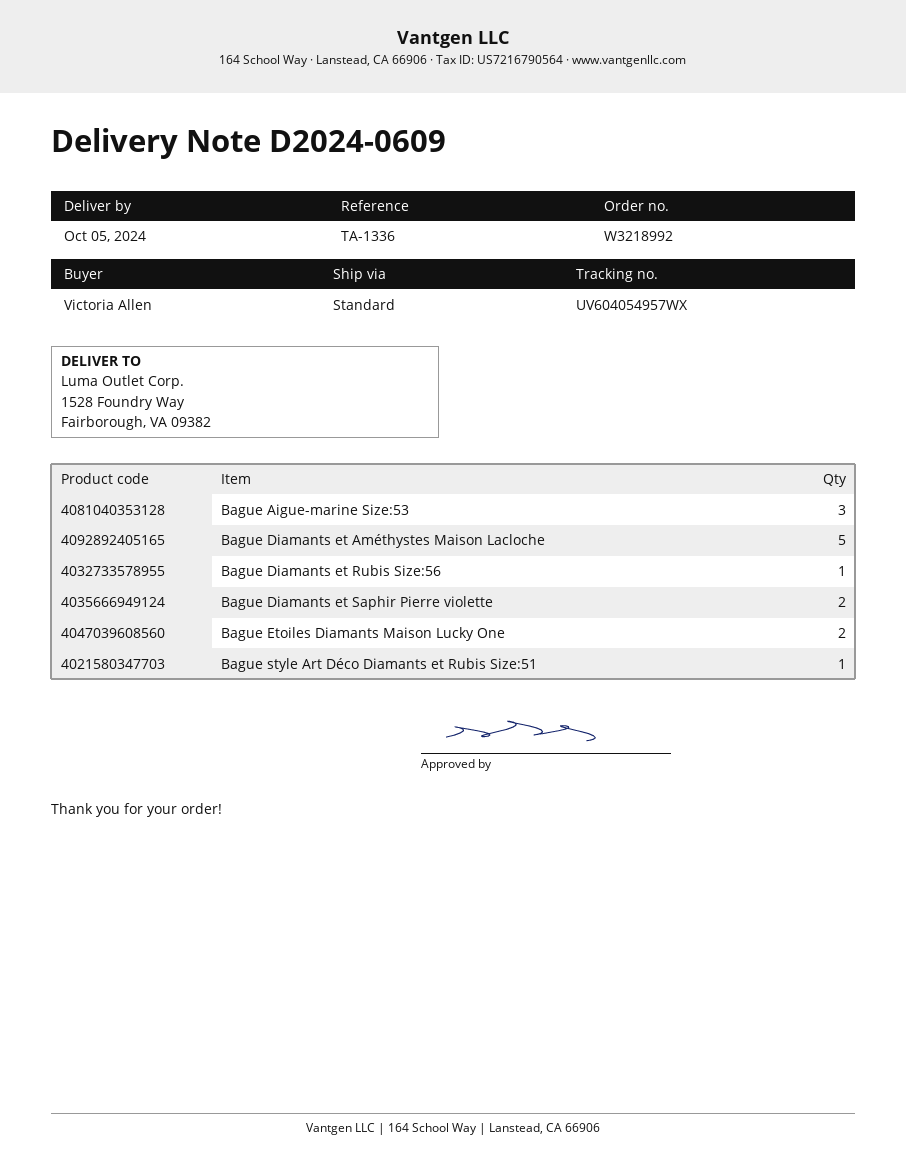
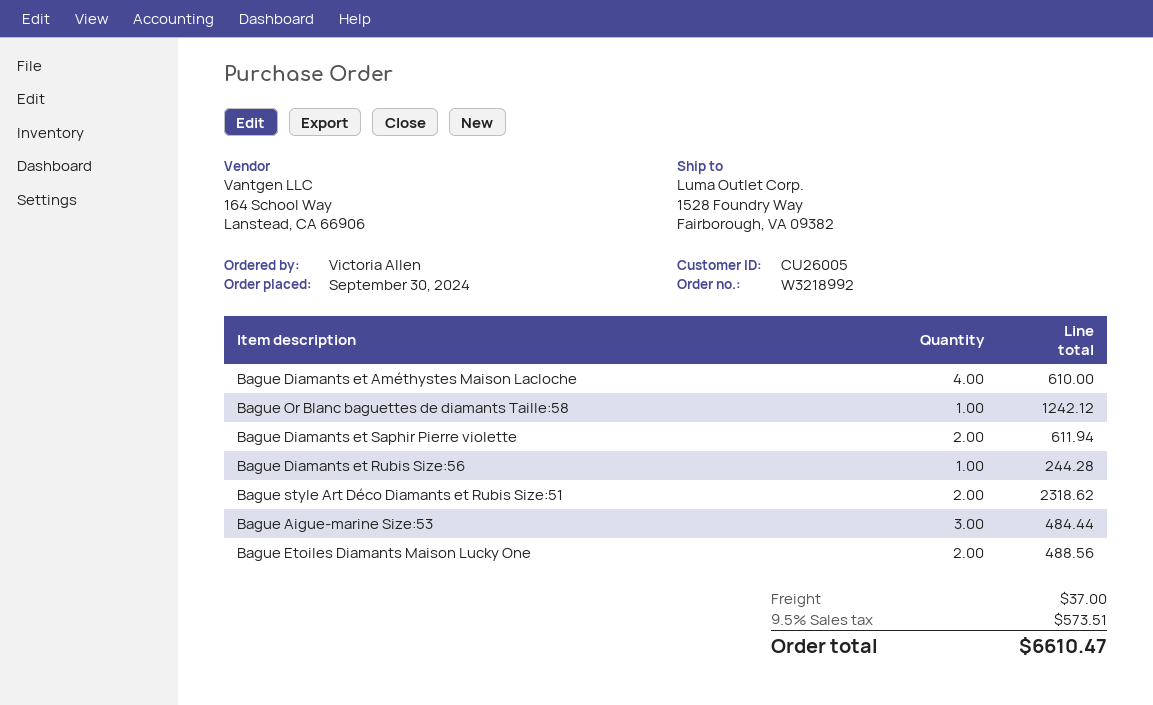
Bague Diamants et Améthystes Maison Lacloche: 5 -> 4
Bague style Art Déco Diamants et Rubis Size:51: 1 -> 2
Bague Or Blanc baguettes de diamants Taille:58: none -> 1

